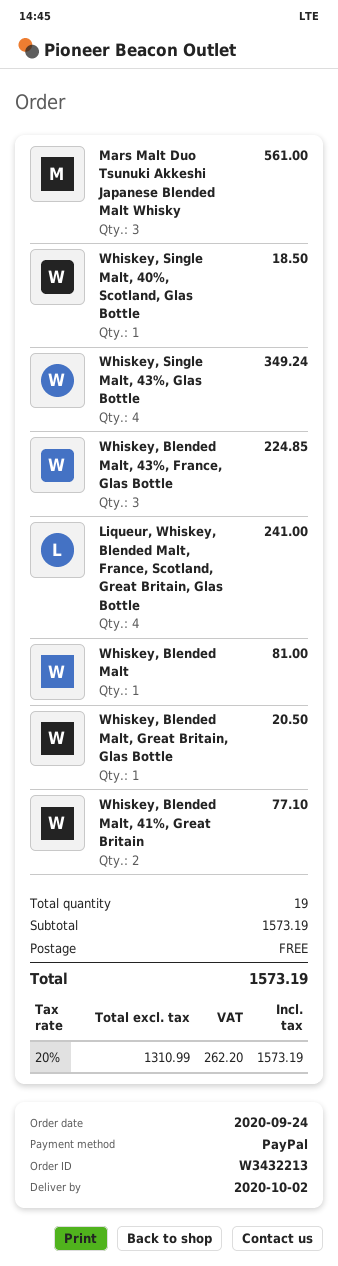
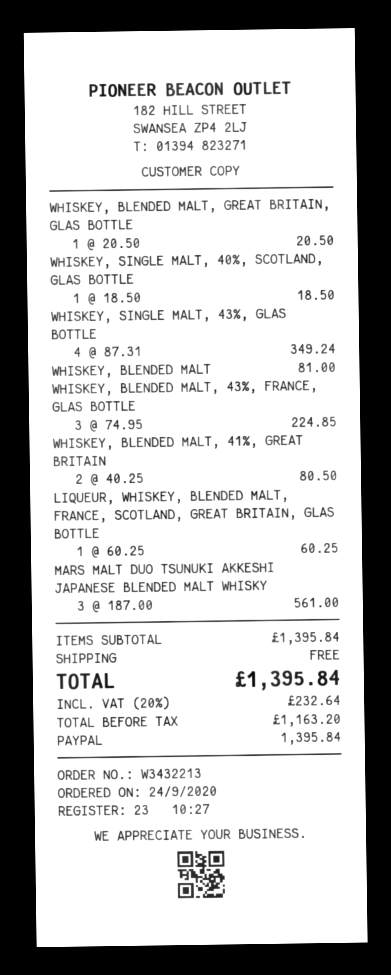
Liqueur, Whiskey, Blended Malt, France, Scotland, Great Britain, Glas Bottle: 4 for 241.00 -> 1 for 60.25
Whiskey, Blended Malt, 41%, Great Britain: 2 for 77.10 -> 2 for 80.50
subtotal: 1573.19 -> 1395.84
net: 1310.99 -> 1163.20
tax: 20% = 262.20 -> 20% = 232.64
total: 1573.19 -> 1395.84

